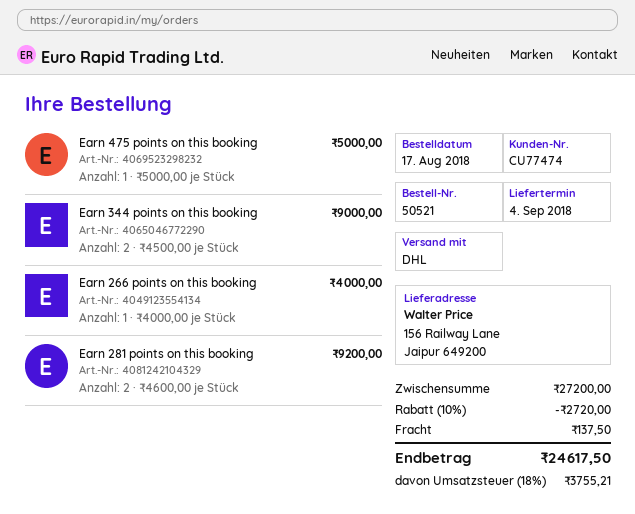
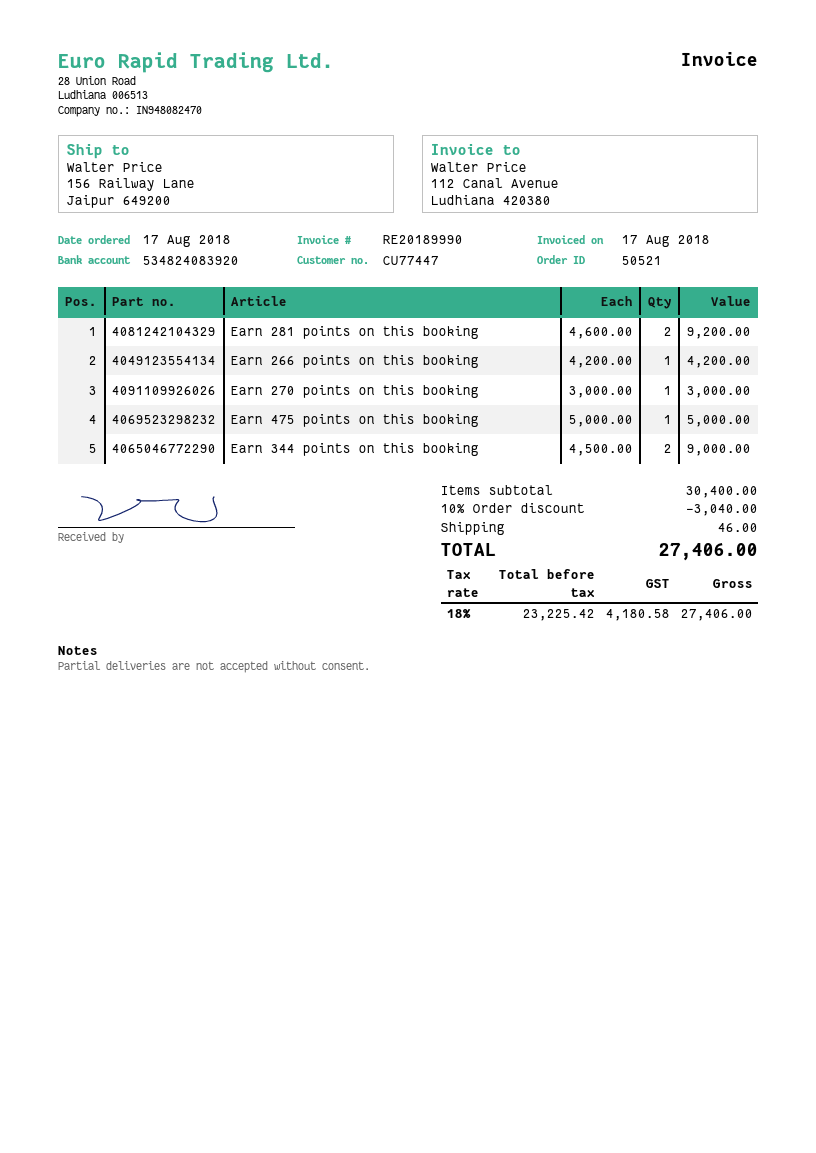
customer number: CU77474 -> CU77447
Earn 266 points on this booking: 1 x 4000.00 = 4000.00 -> 1 x 4200.00 = 4200.00
Earn 270 points on this booking: none -> 1 x 3000.00 = 3000.00
subtotal: 27200.00 -> 30400.00
discount: 10% = 2720.00 -> 10% = 3040.00
shipping: 137.50 -> 46.00
tax: 18% = 3755.21 -> 18% = 4180.58
total: 24617.50 -> 27406.00

